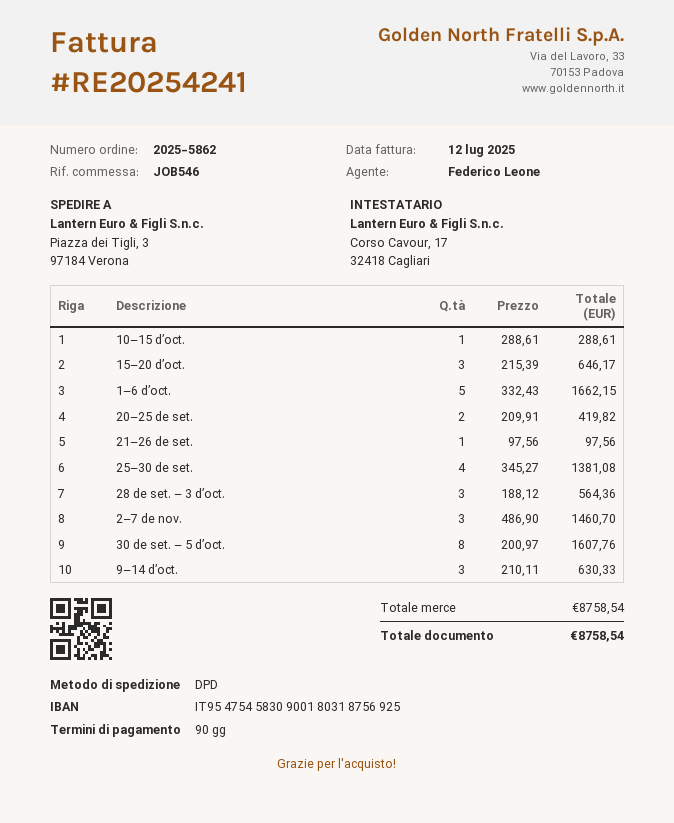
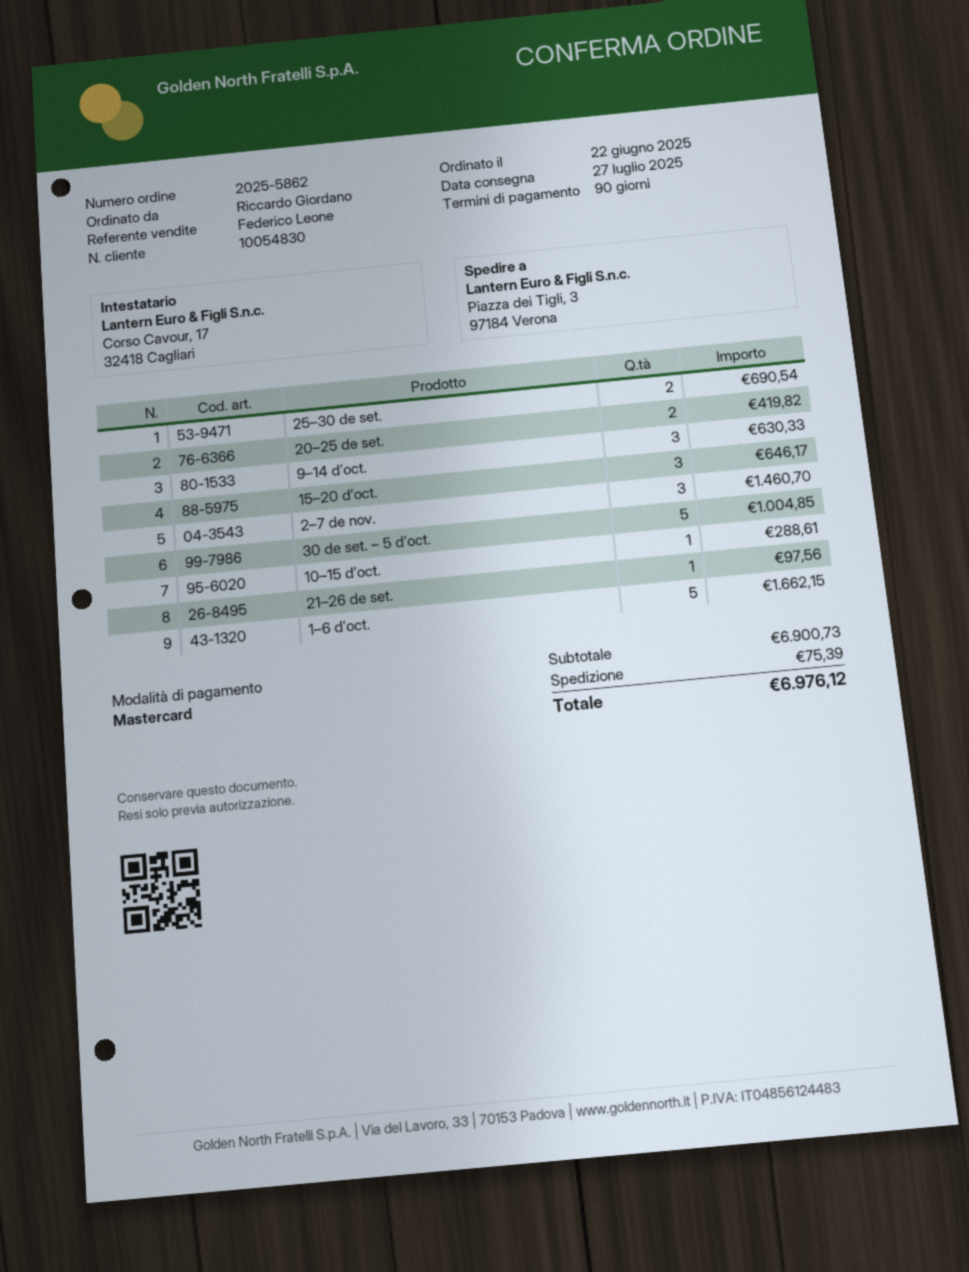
25–30 de set.: 4 for 1381.08 -> 2 for 690.54
28 de set. – 3 d’oct.: 3 for 564.36 -> none
30 de set. – 5 d’oct.: 8 for 1607.76 -> 5 for 1004.85
subtotal: 8758.54 -> 6900.73
shipping: none -> 75.39
total: 8758.54 -> 6976.12

